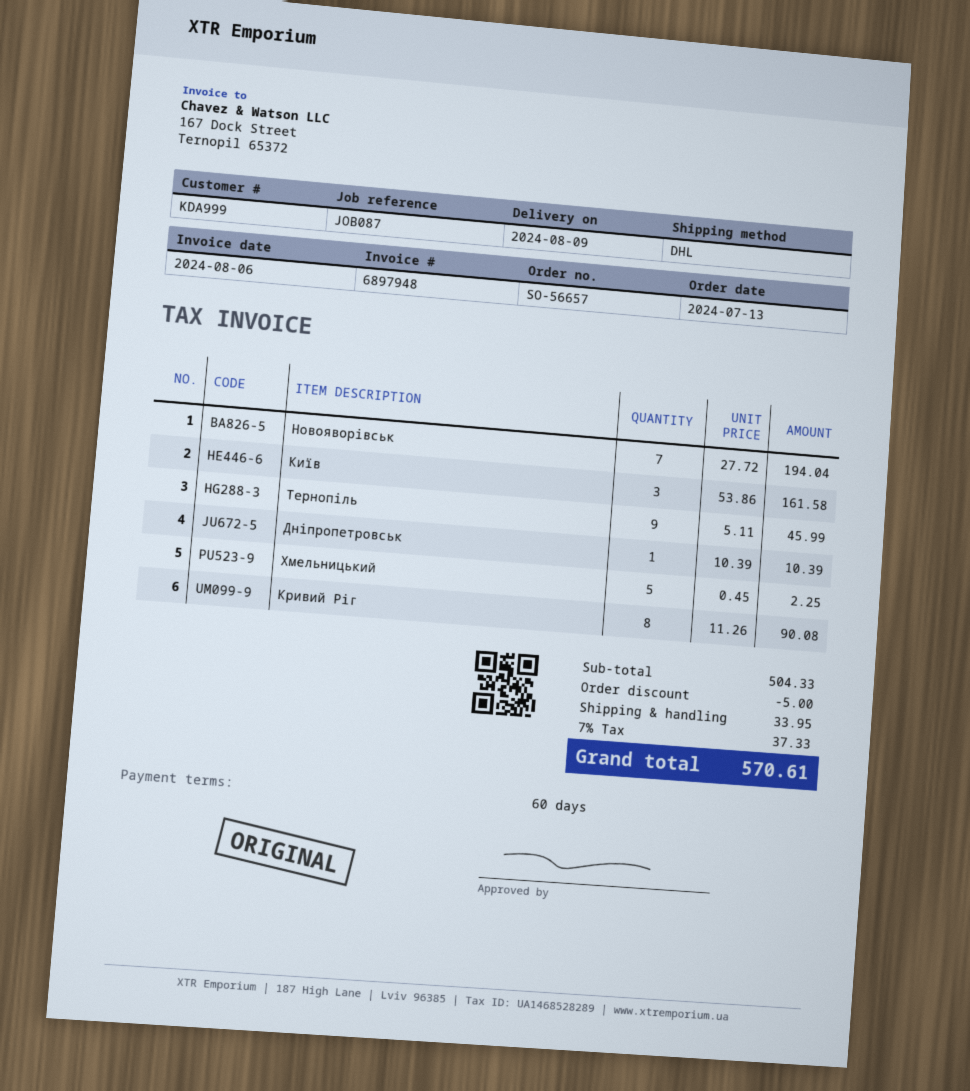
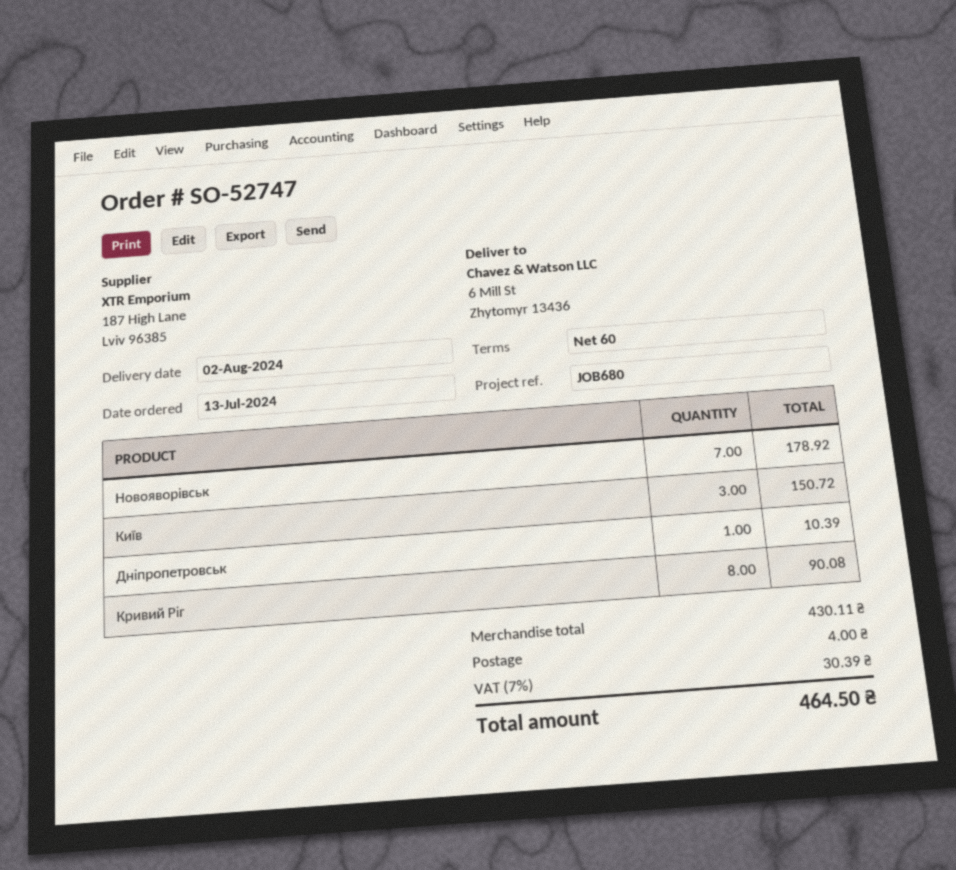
order number: SO-56657 -> SO-52747
delivery date: 2024-08-09 -> 2024-08-02
reference: JOB087 -> JOB680
Новояворівськ: 7 for 194.04 -> 7 for 178.92
Київ: 3 for 161.58 -> 3 for 150.72
Тернопіль: 9 for 45.99 -> none
Хмельницький: 5 for 2.25 -> none
subtotal: 504.33 -> 430.11
discount: 5.00 -> none
shipping: 33.95 -> 4.00
tax: 7% = 37.33 -> 7% = 30.39
total: 570.61 -> 464.50

